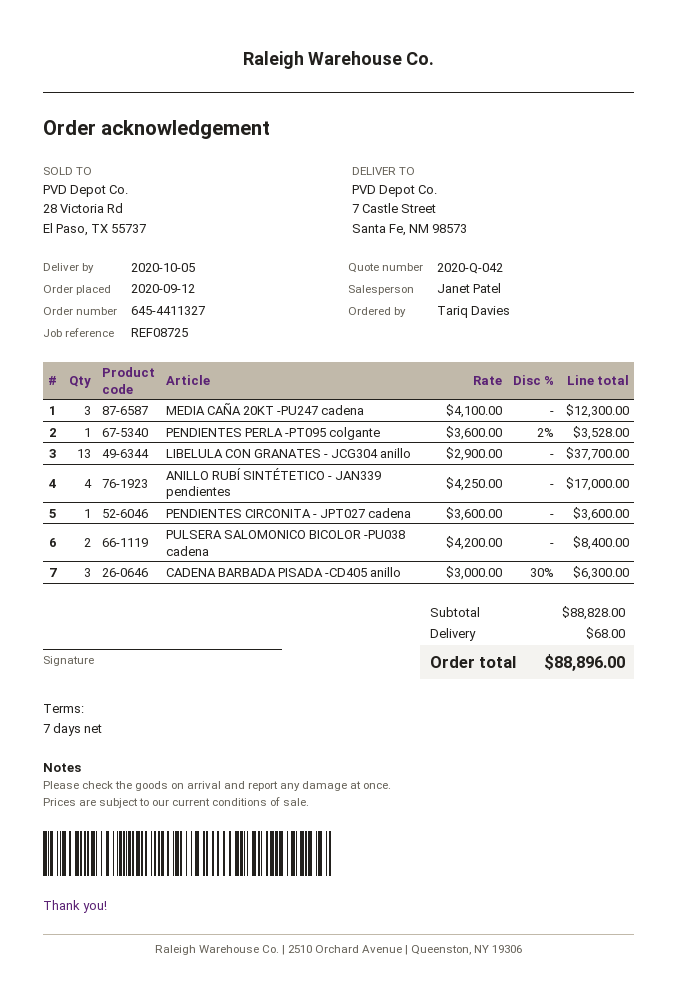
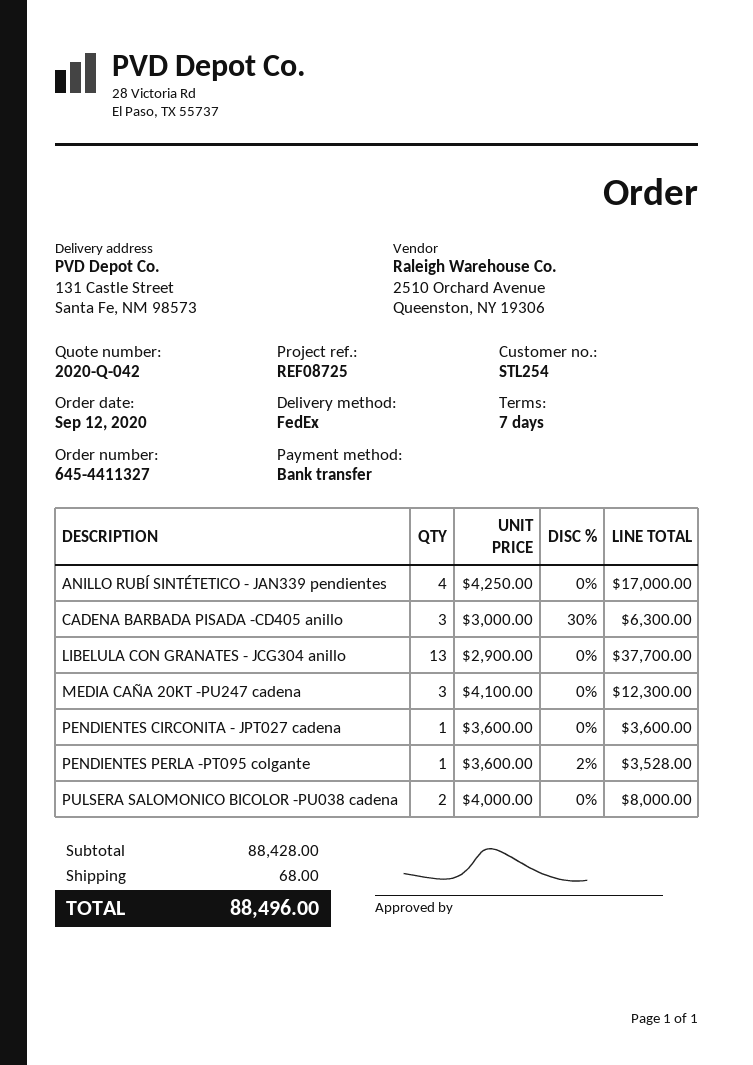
ship to: 7 Castle Street, Santa Fe, NM 98573 -> 131 Castle Street, Santa Fe, NM 98573
PULSERA SALOMONICO BICOLOR -PU038 cadena: 2 x 4200.00 = 8400.00 -> 2 x 4000.00 = 8000.00
subtotal: 88828.00 -> 88428.00
total: 88896.00 -> 88496.00

